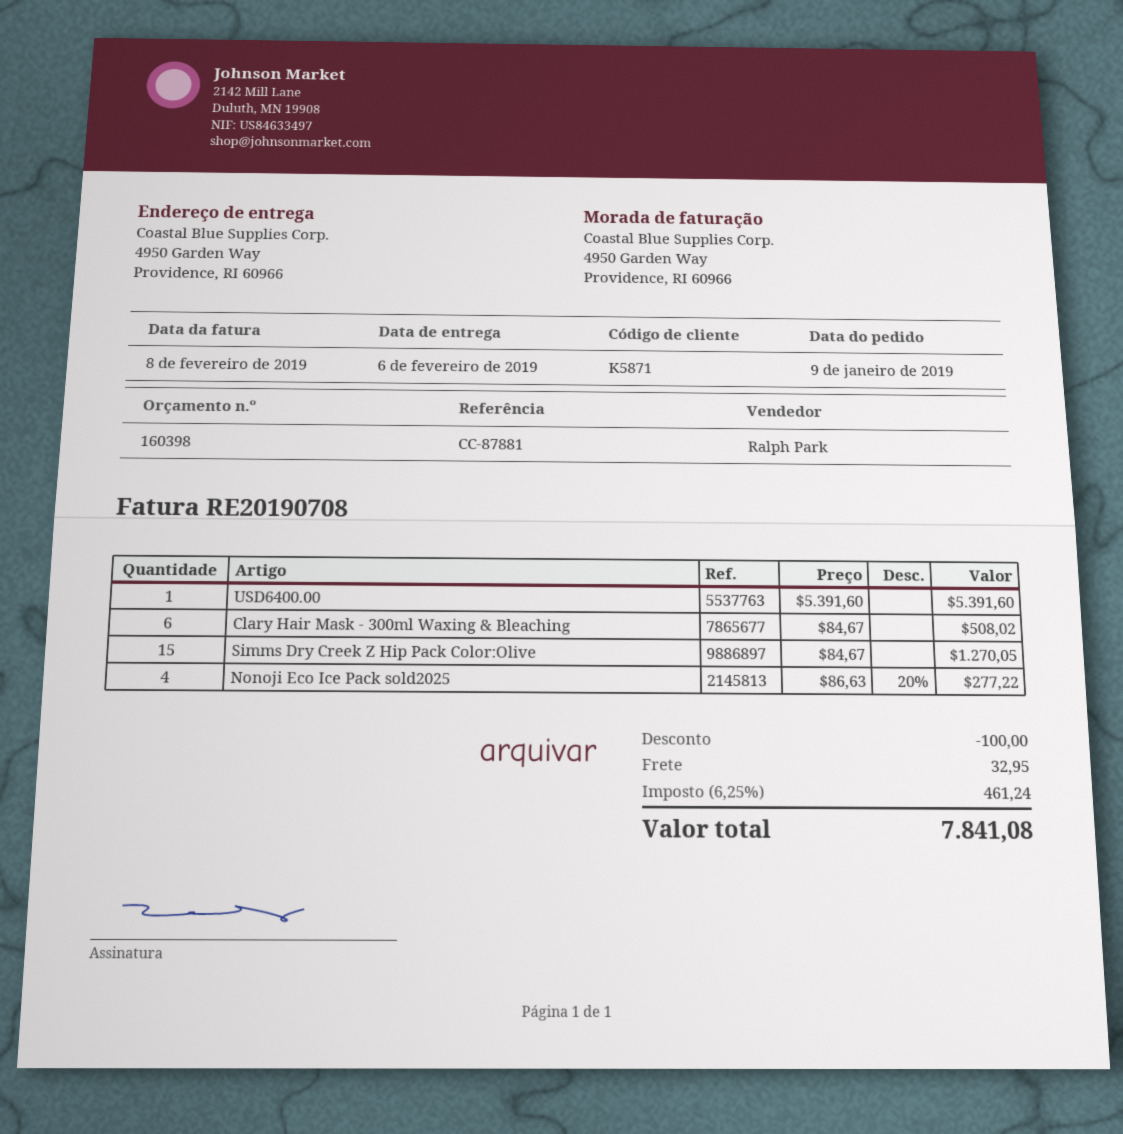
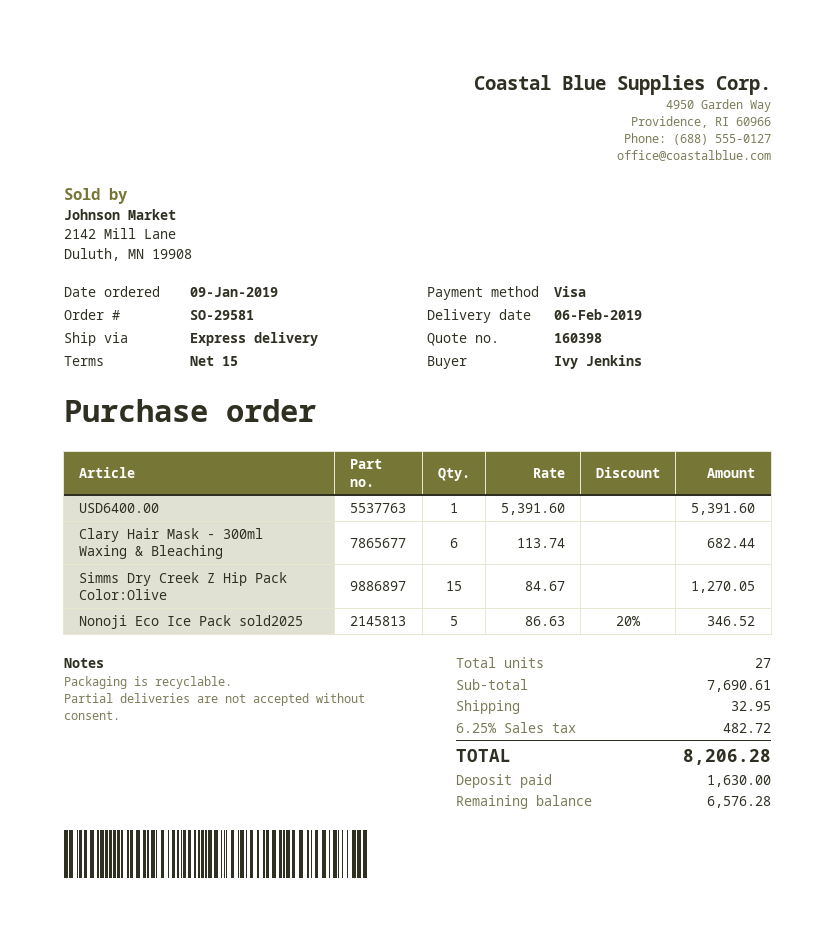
Clary Hair Mask - 300ml Waxing & Bleaching: 6 x 84.67 = 508.02 -> 6 x 113.74 = 682.44
Nonoji Eco Ice Pack sold2025: 4 x 86.63 - 20% = 277.22 -> 5 x 86.63 - 20% = 346.52
discount: 100.00 -> none
tax: 6.25% = 461.24 -> 6.25% = 482.72
total: 7841.08 -> 8206.28

